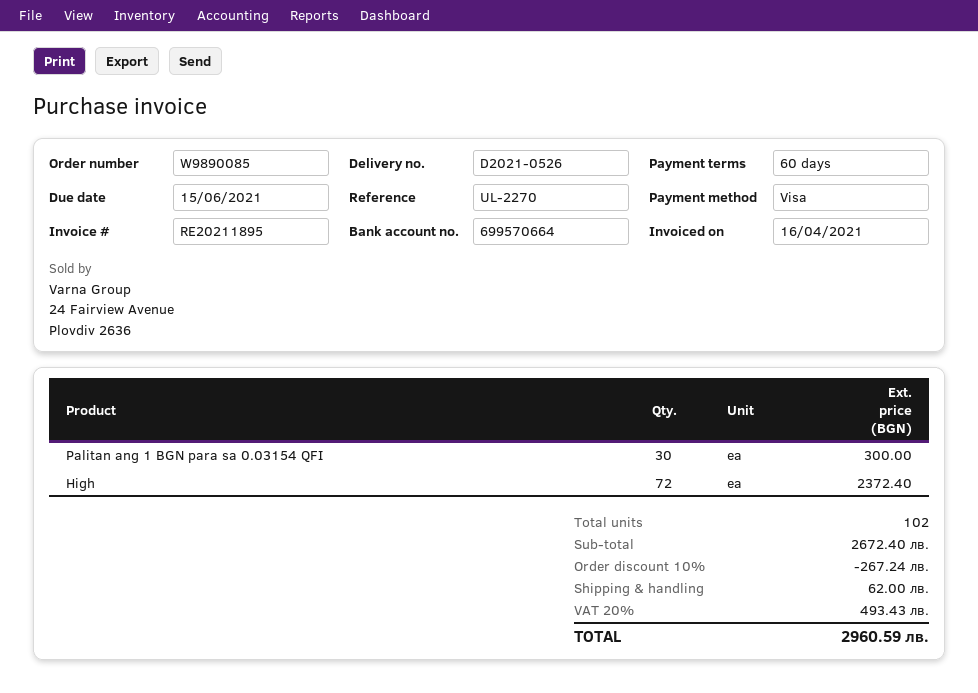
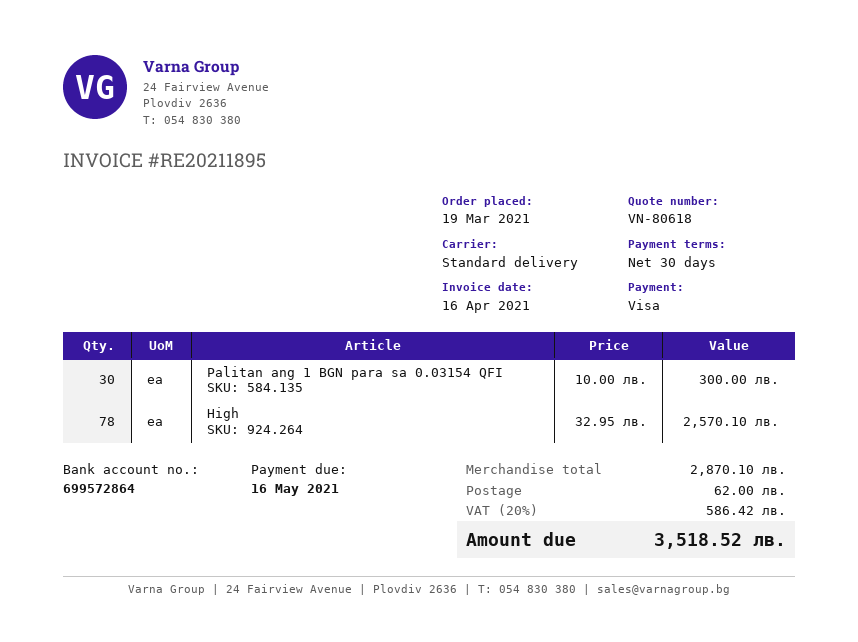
payment terms: 60 days -> 30 days
due date: 2021-06-15 -> 2021-05-16
bank account: 699570664 -> 699572864
High: 72 for 2372.40 -> 78 for 2570.10
subtotal: 2672.40 -> 2870.10
discount: 10% = 267.24 -> none
tax: 20% = 493.43 -> 20% = 586.42
total: 2960.59 -> 3518.52

